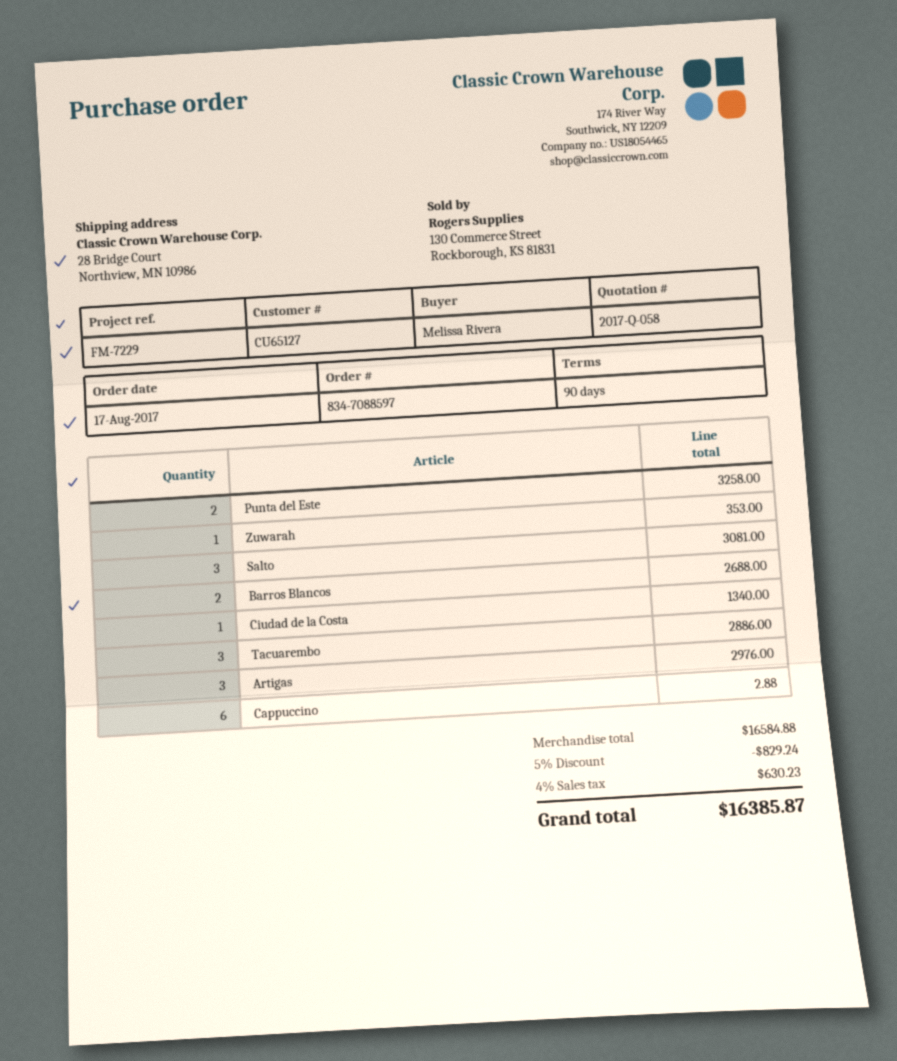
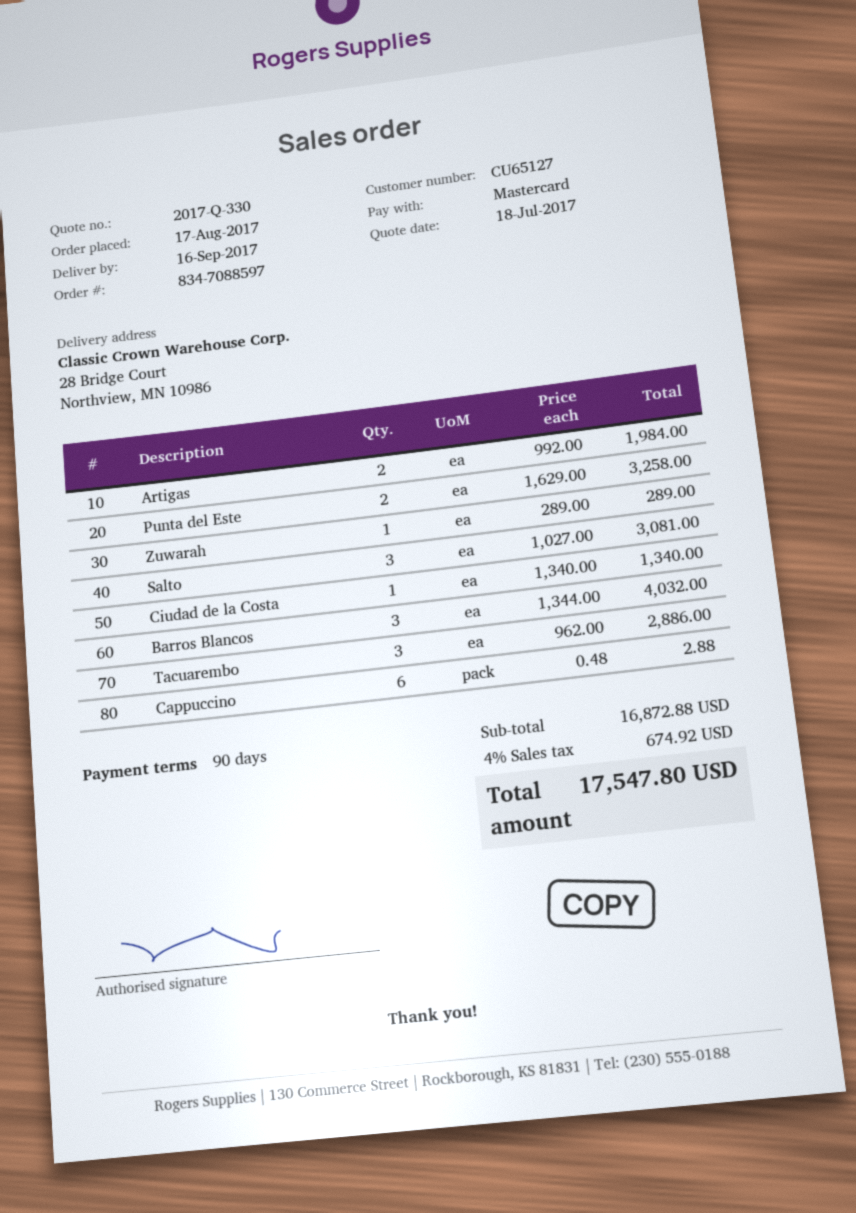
quote number: 2017-Q-058 -> 2017-Q-330
Zuwarah: 1 for 353.00 -> 1 for 289.00
Barros Blancos: 2 for 2688.00 -> 3 for 4032.00
Artigas: 3 for 2976.00 -> 2 for 1984.00
subtotal: 16584.88 -> 16872.88
discount: 5% = 829.24 -> none
tax: 4% = 630.23 -> 4% = 674.92
total: 16385.87 -> 17547.80

